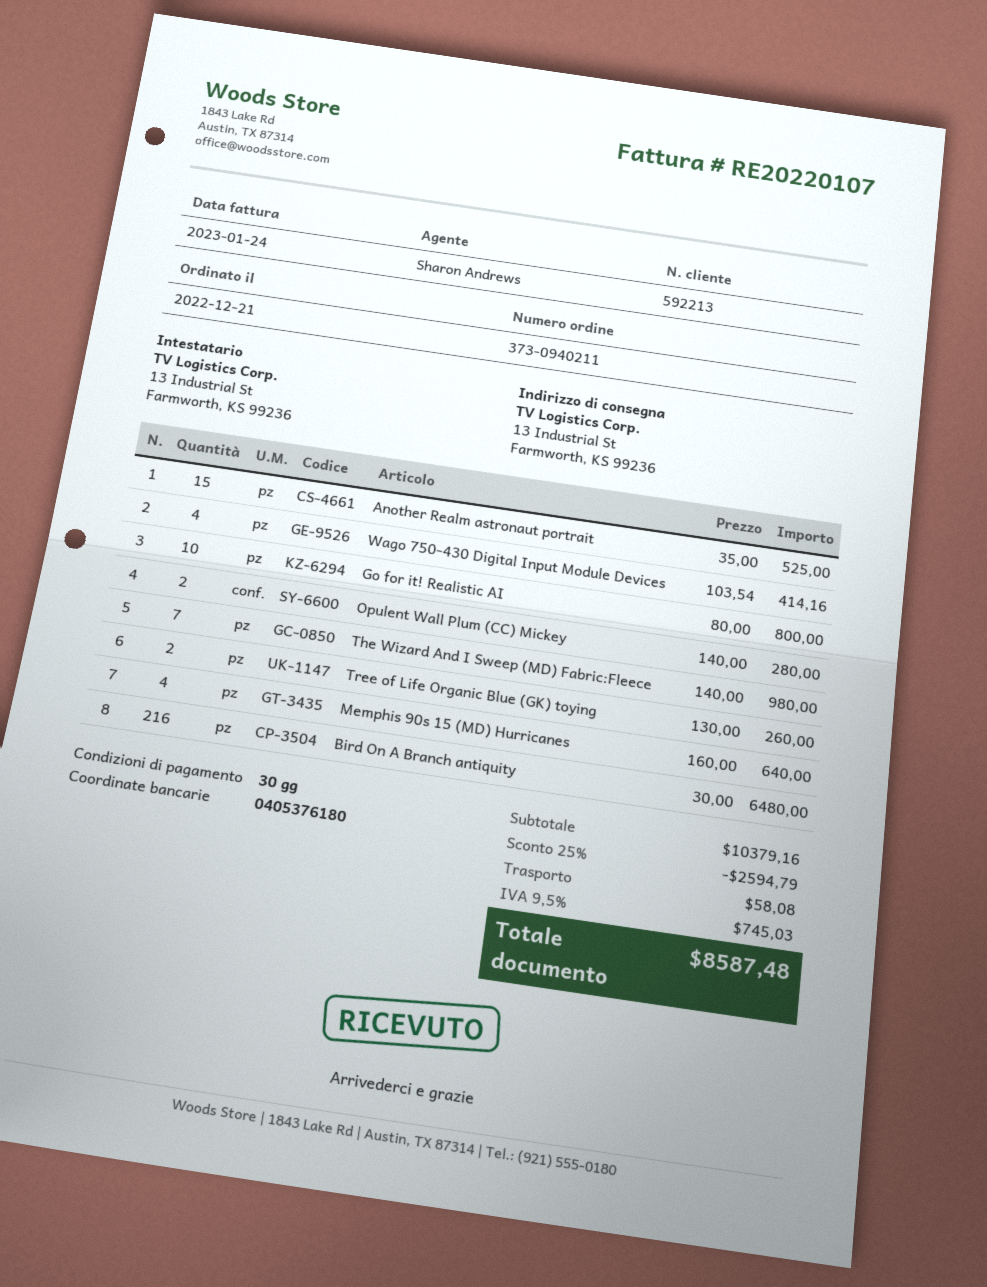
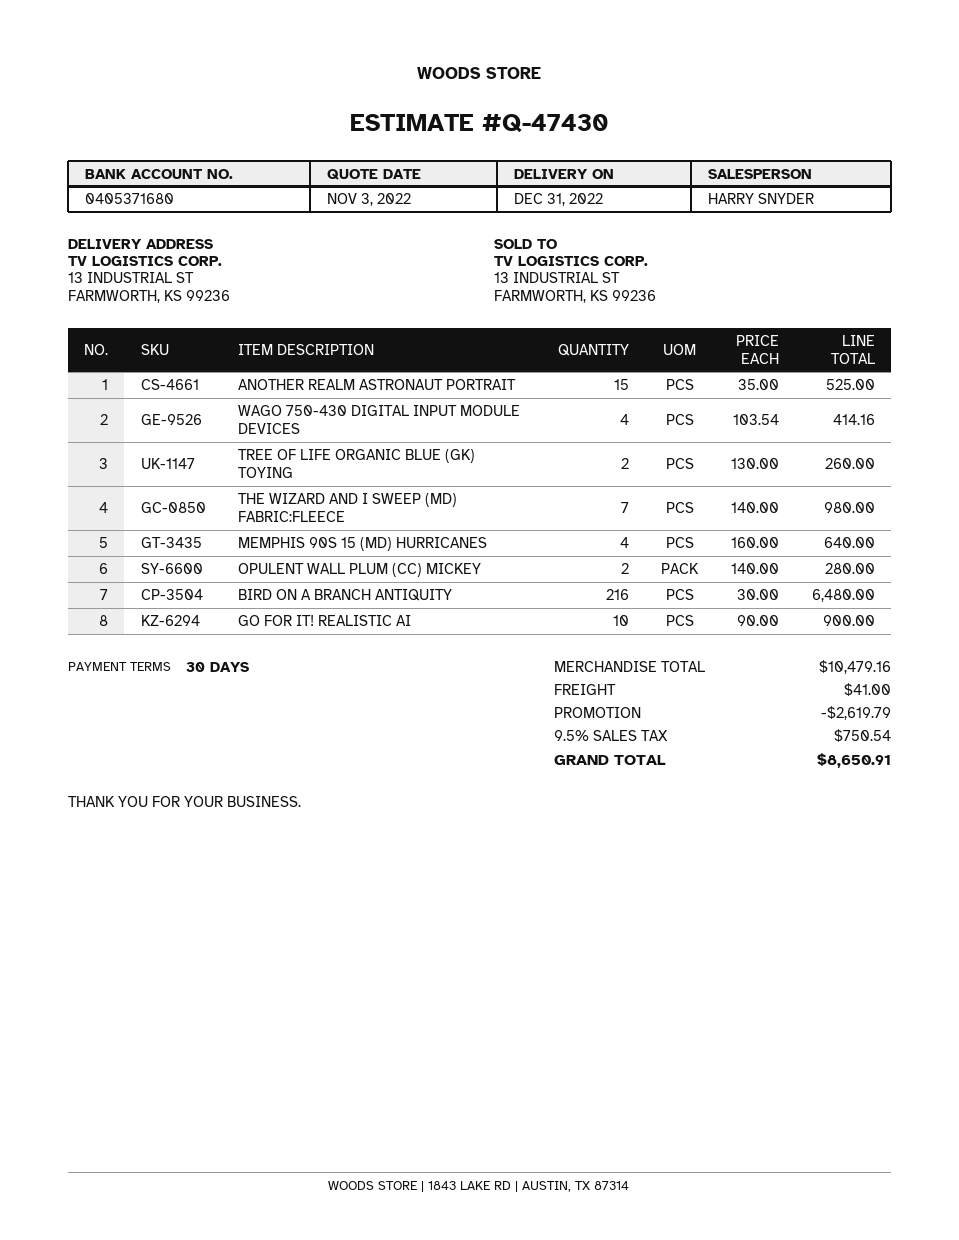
sales rep: Sharon Andrews -> HARRY SNYDER
bank account: 0405376180 -> 0405371680
Go for it! Realistic AI: 10 x 80.00 = 800.00 -> 10 x 90.00 = 900.00
subtotal: 10379.16 -> 10479.16
discount: 2594.79 -> 2619.79
shipping: 58.08 -> 41.00
tax: 9.5% = 745.03 -> 9.5% = 750.54
total: 8587.48 -> 8650.91

